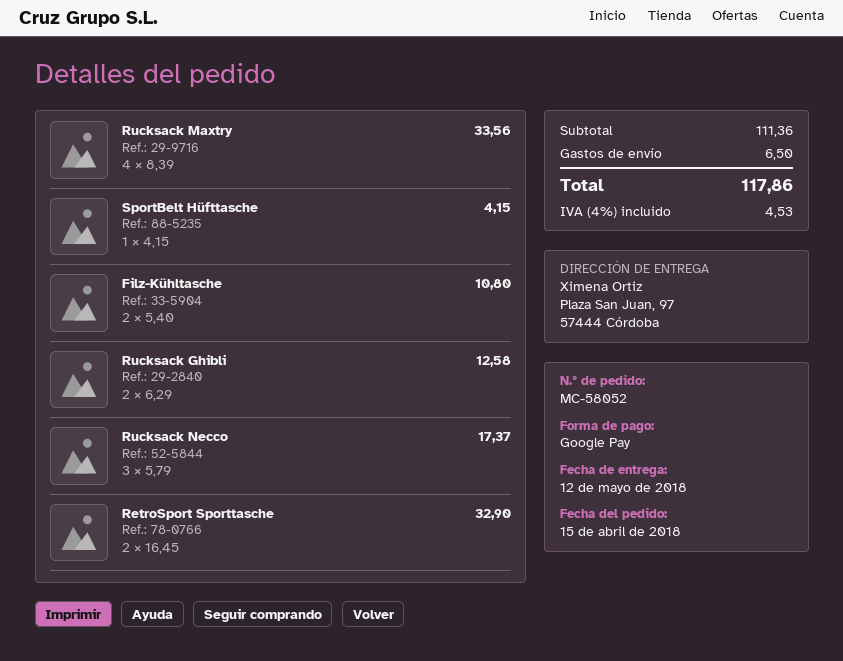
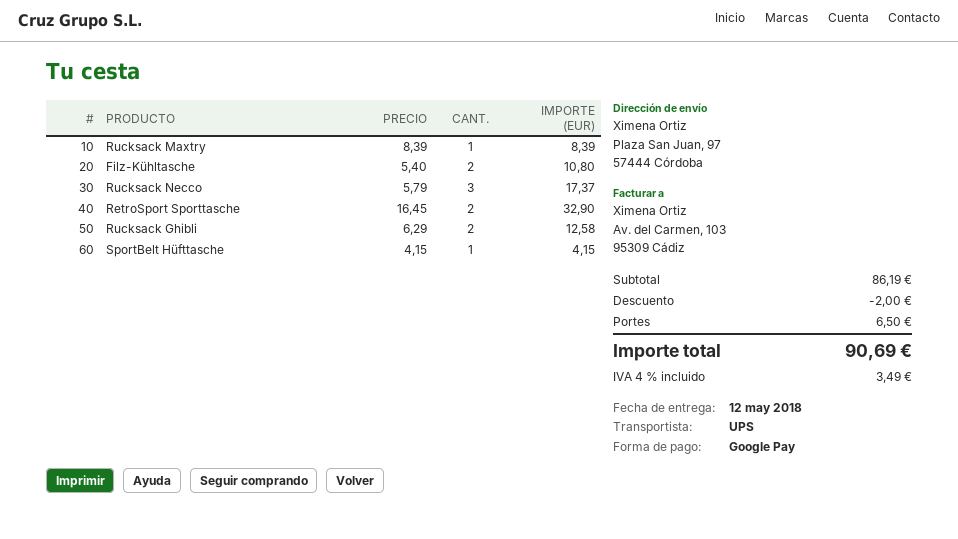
Rucksack Maxtry: 4 x 8.39 = 33.56 -> 1 x 8.39 = 8.39
subtotal: 111.36 -> 86.19
discount: none -> 2.00
tax: 4% = 4.53 -> 4% = 3.49
total: 117.86 -> 90.69

